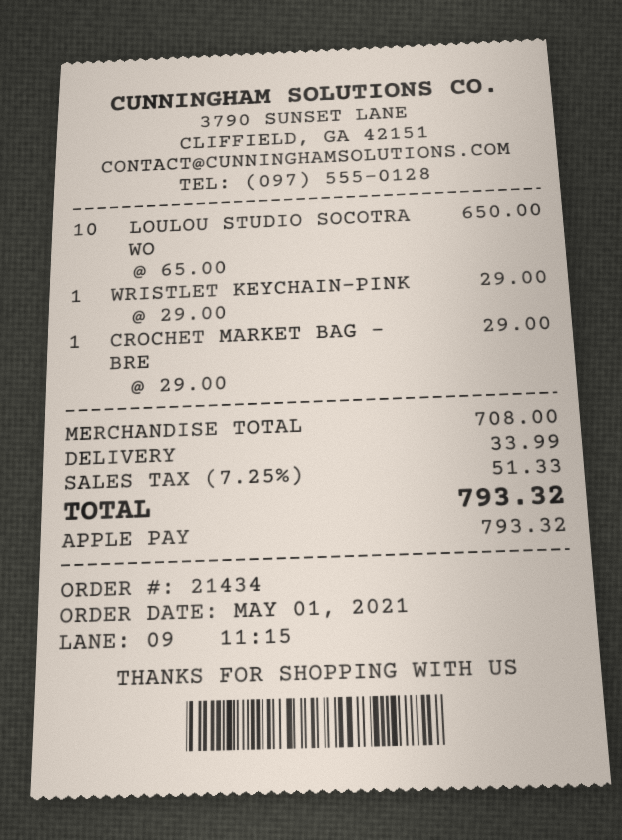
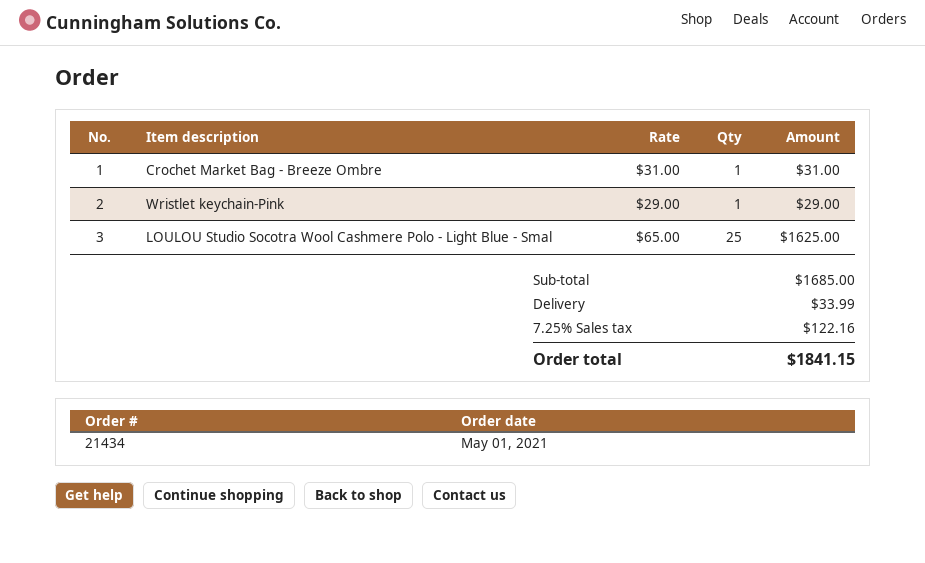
LOULOU STUDIO SOCOTRA WO: 10 x 65.00 = 650.00 -> 25 x 65.00 = 1625.00
CROCHET MARKET BAG - BRE: 1 x 29.00 = 29.00 -> 1 x 31.00 = 31.00
subtotal: 708.00 -> 1685.00
tax: 7.25% = 51.33 -> 7.25% = 122.16
total: 793.32 -> 1841.15

